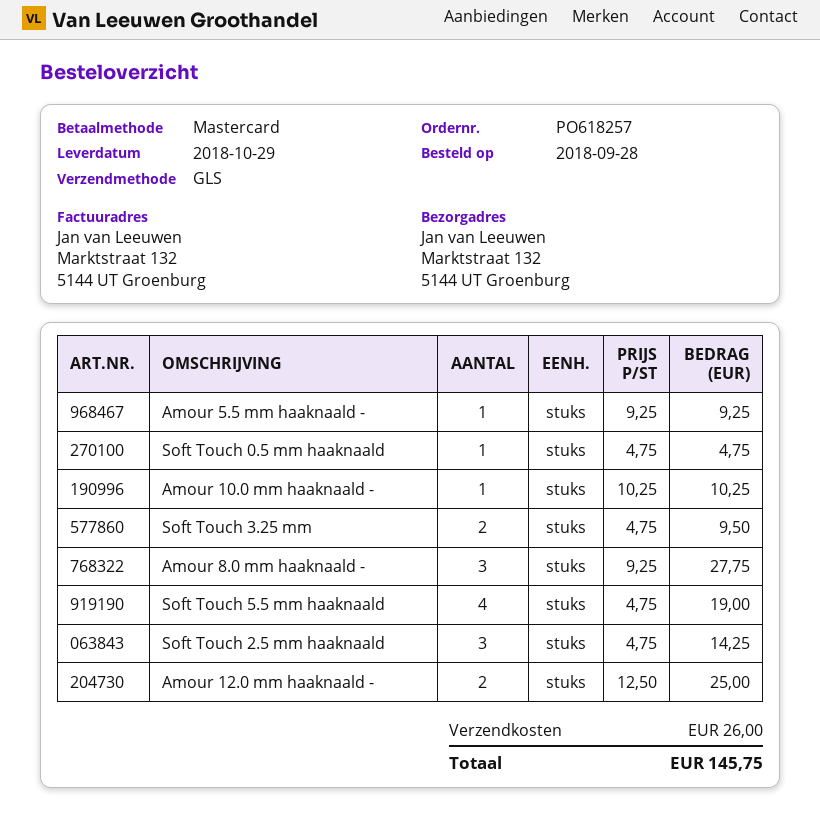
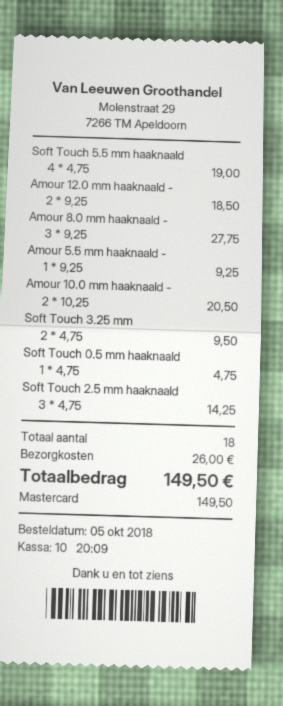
order date: 2018-09-28 -> 2018-10-05
Amour 10.0 mm haaknaald -: 1 x 10.25 = 10.25 -> 2 x 10.25 = 20.50
Amour 12.0 mm haaknaald -: 2 x 12.50 = 25.00 -> 2 x 9.25 = 18.50
total: 145.75 -> 149.50

